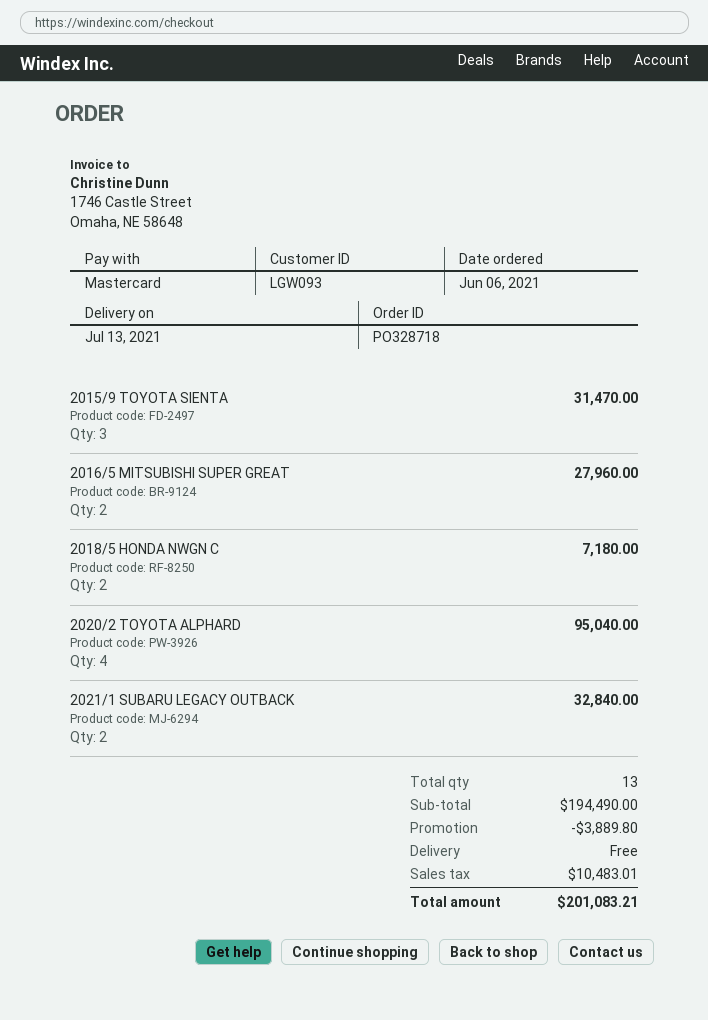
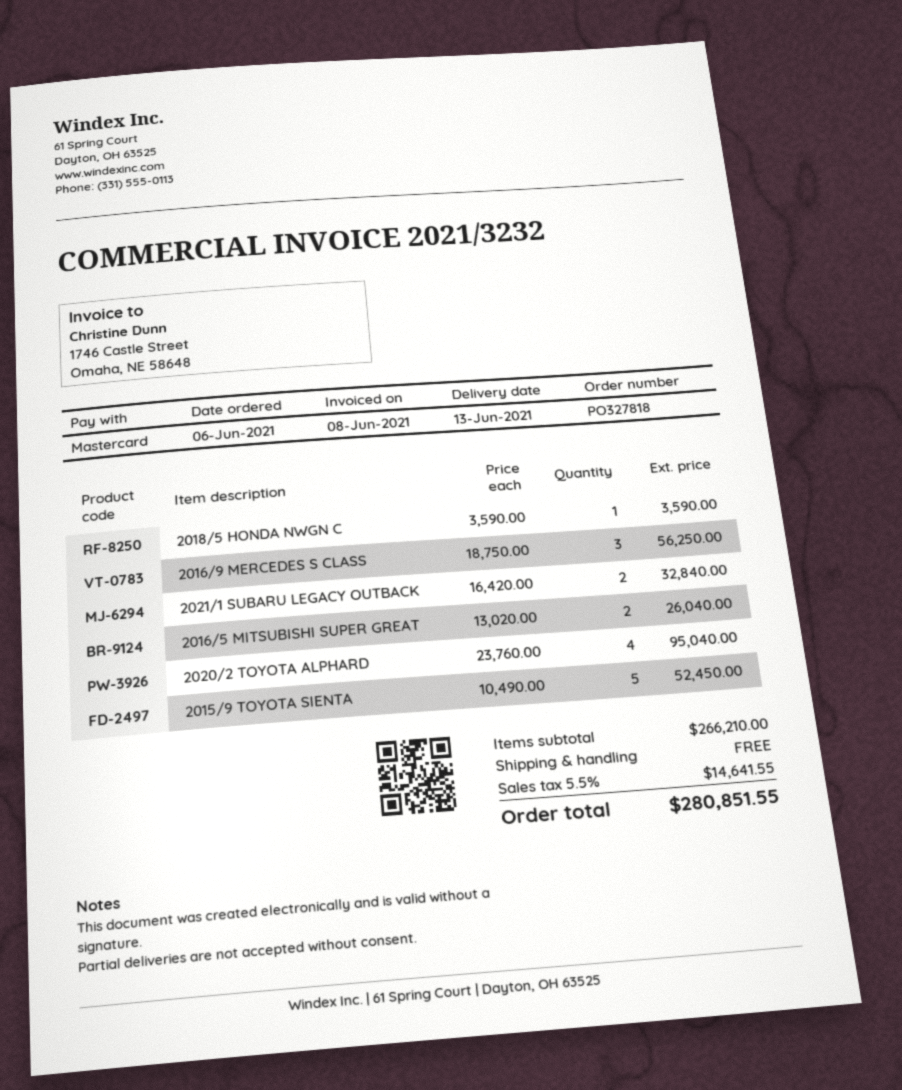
order number: PO328718 -> PO327818
delivery date: 2021-07-13 -> 2021-06-13
2015/9 TOYOTA SIENTA: 3 for 31470.00 -> 5 for 52450.00
2016/5 MITSUBISHI SUPER GREAT: 2 for 27960.00 -> 2 for 26040.00
2018/5 HONDA NWGN C: 2 for 7180.00 -> 1 for 3590.00
2016/9 MERCEDES S CLASS: none -> 3 for 56250.00
subtotal: 194490.00 -> 266210.00
discount: 3889.80 -> none
tax: 10483.01 -> 14641.55
total: 201083.21 -> 280851.55

